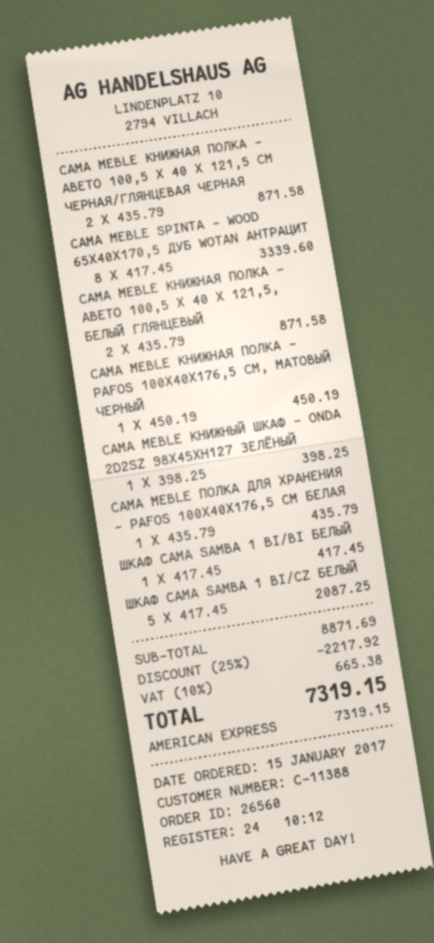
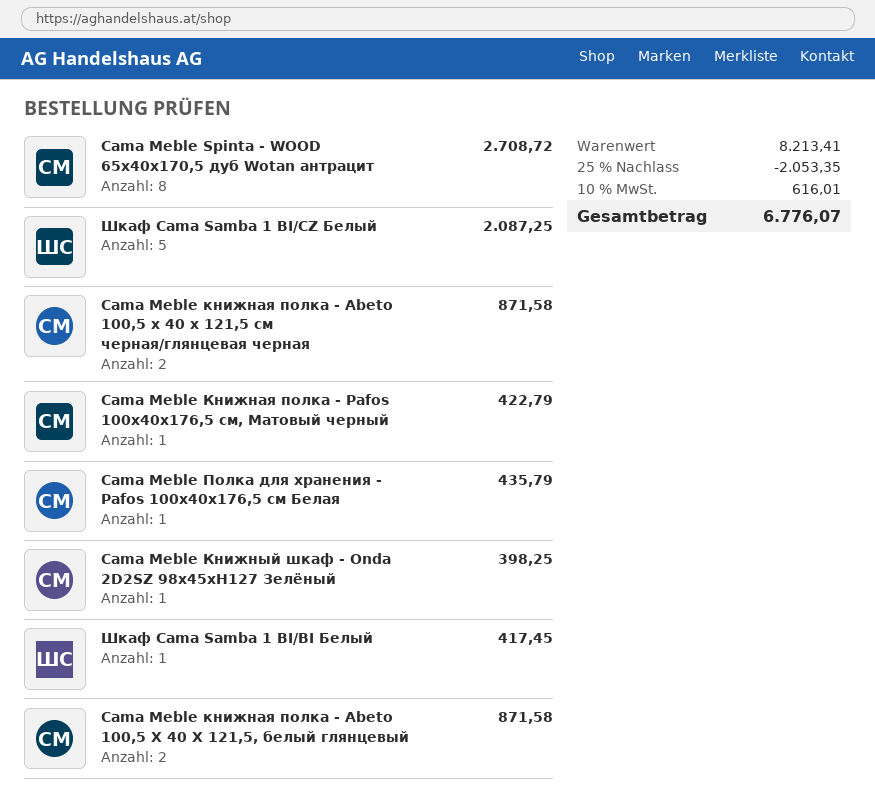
CAMA MEBLE SPINTA - WOOD 65X40X170,5 ДУБ WOTAN АНТРАЦИТ: 8 for 3339.60 -> 8 for 2708.72
CAMA MEBLE КНИЖНАЯ ПОЛКА - PAFOS 100X40X176,5 СМ, МАТОВЫЙ ЧЕРНЫЙ: 1 for 450.19 -> 1 for 422.79
subtotal: 8871.69 -> 8213.41
discount: 25% = 2217.92 -> 25% = 2053.35
tax: 10% = 665.38 -> 10% = 616.01
total: 7319.15 -> 6776.07

